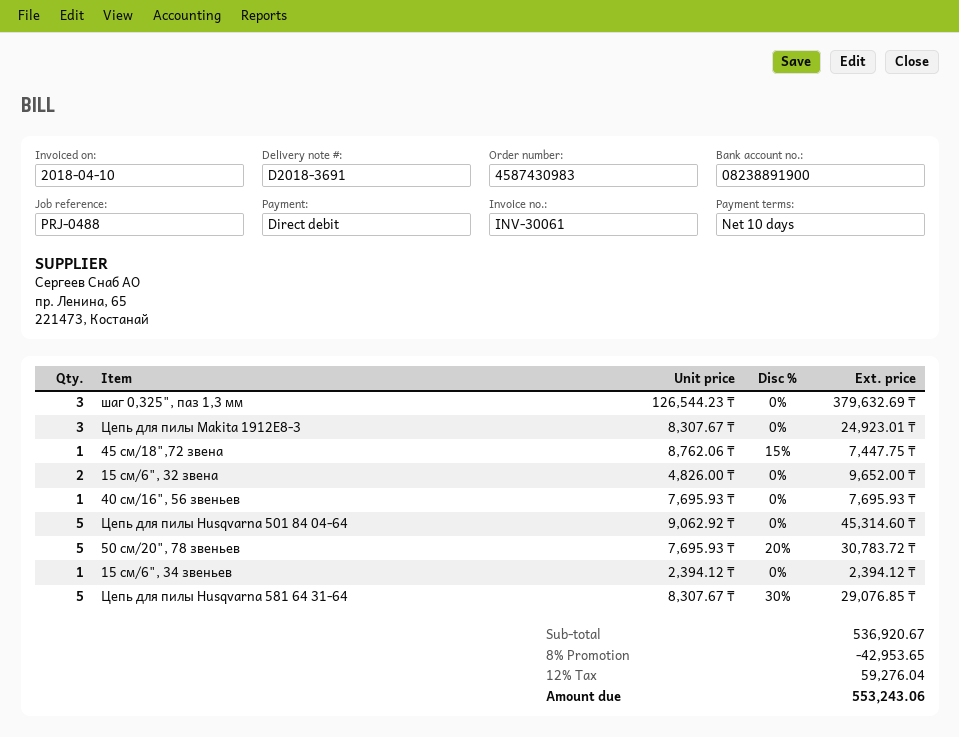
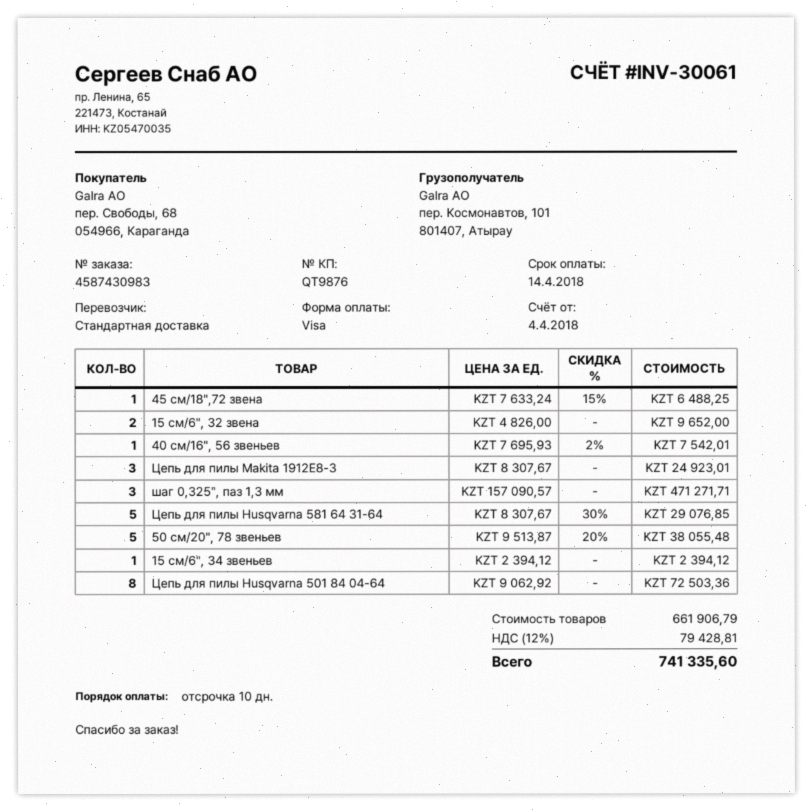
invoice date: 2018-04-10 -> 2018-04-04
payment method: direct debit -> Visa
шаг 0,325", паз 1,3 мм: 3 x 126544.23 = 379632.69 -> 3 x 157090.57 = 471271.71
45 см/18",72 звена: 1 x 8762.06 - 15% = 7447.75 -> 1 x 7633.24 - 15% = 6488.25
40 см/16", 56 звеньев: 1 x 7695.93 = 7695.93 -> 1 x 7695.93 - 2% = 7542.01
Цепь для пилы Husqvarna 501 84 04-64: 5 x 9062.92 = 45314.60 -> 8 x 9062.92 = 72503.36
50 см/20", 78 звеньев: 5 x 7695.93 - 20% = 30783.72 -> 5 x 9513.87 - 20% = 38055.48
subtotal: 536920.67 -> 661906.79
discount: 8% = 42953.65 -> none
tax: 12% = 59276.04 -> 12% = 79428.81
total: 553243.06 -> 741335.60

